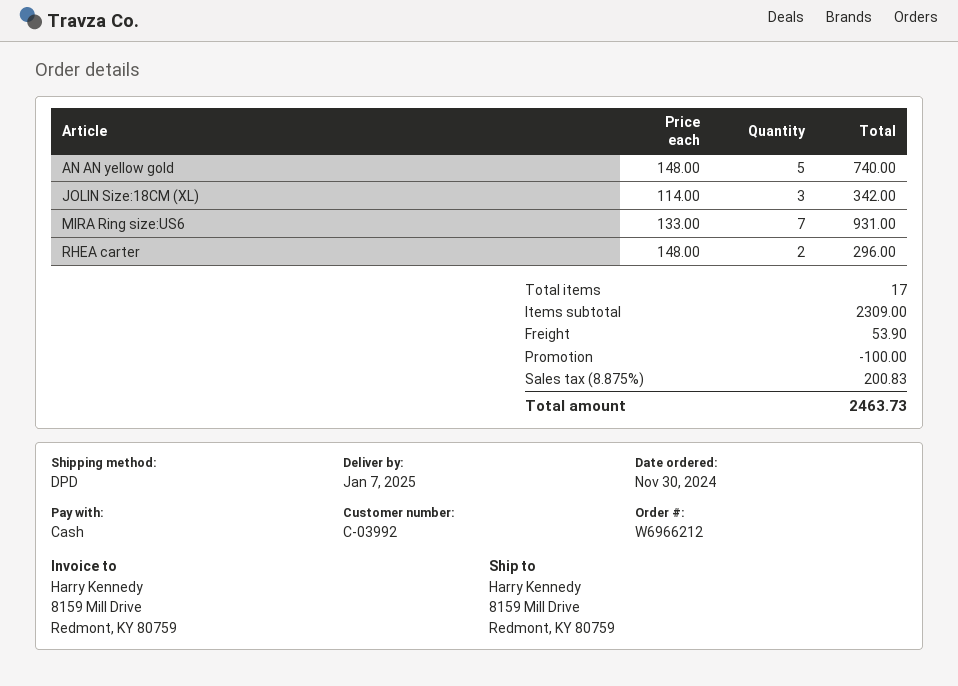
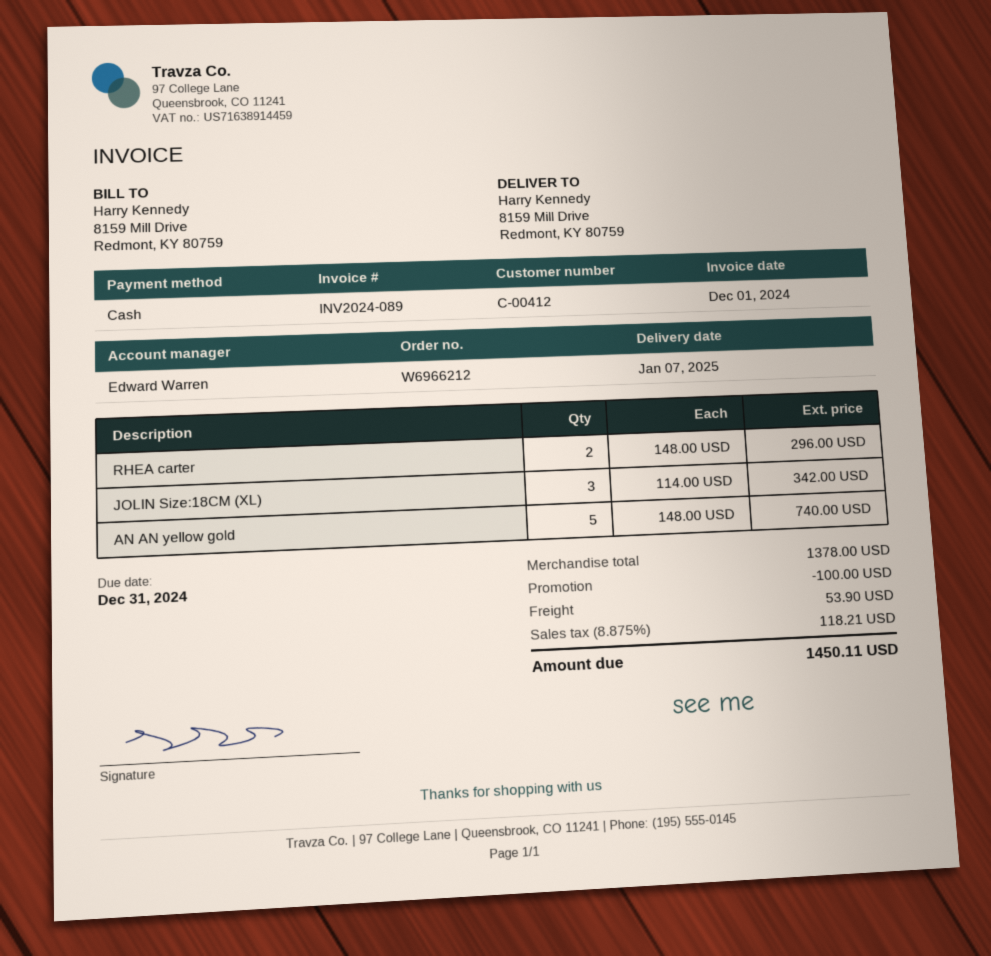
customer number: C-03992 -> C-00412
MIRA Ring size:US6: 7 x 133.00 = 931.00 -> none
subtotal: 2309.00 -> 1378.00
tax: 8.875% = 200.83 -> 8.875% = 118.21
total: 2463.73 -> 1450.11

